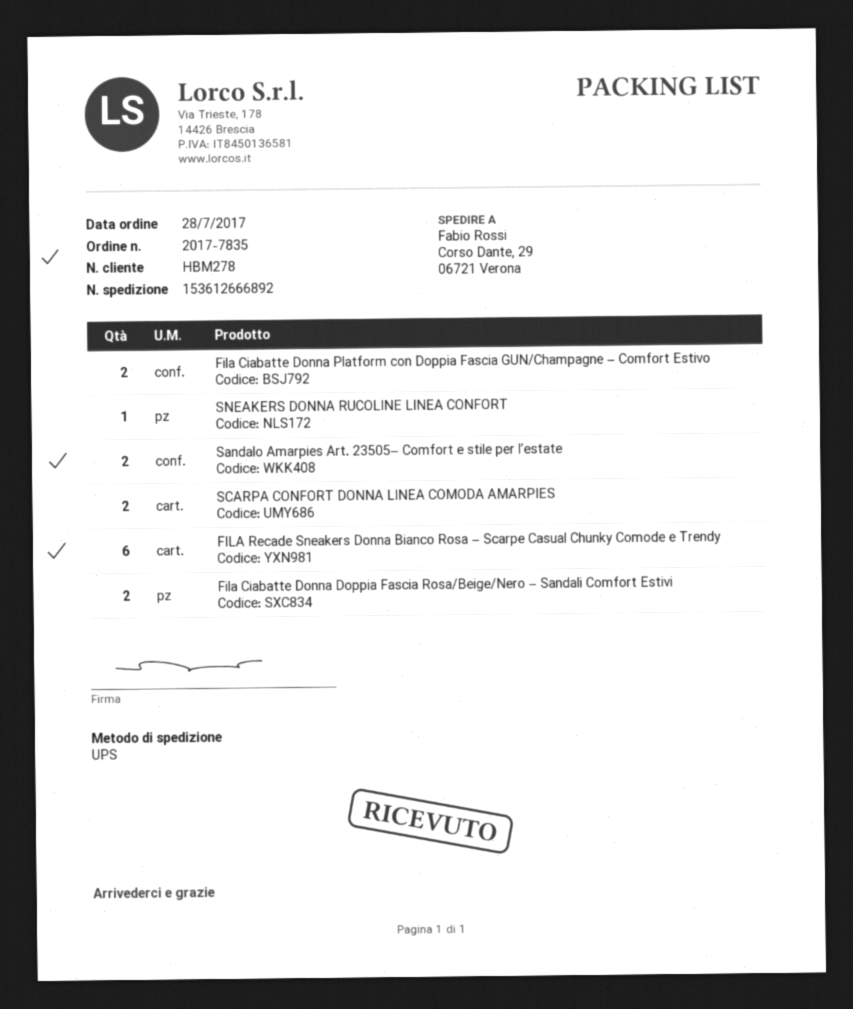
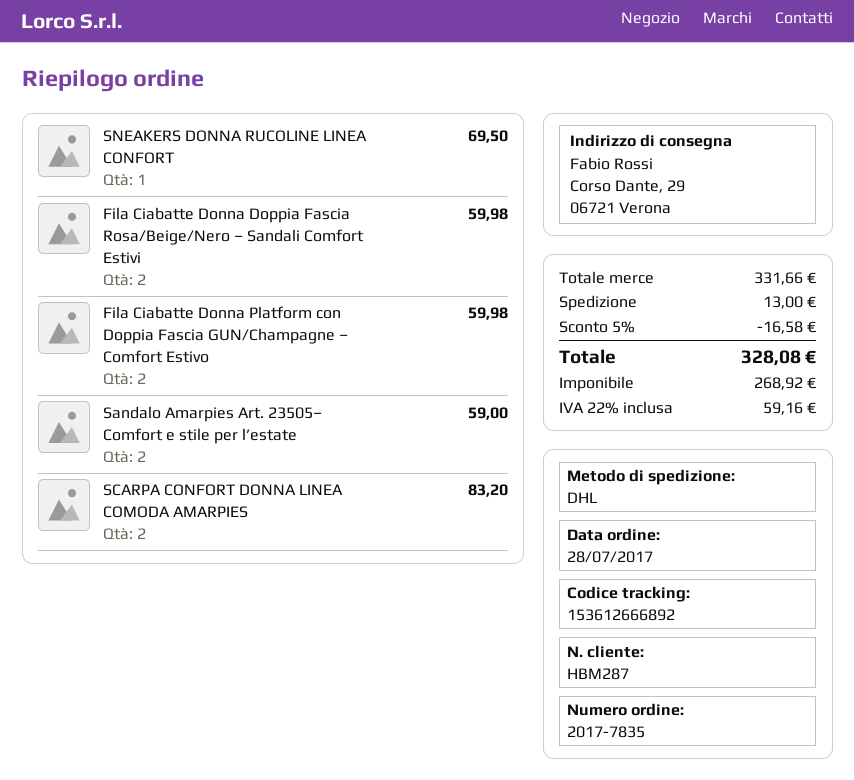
customer number: HBM278 -> HBM287
shipping method: UPS -> DHL
FILA Recade Sneakers Donna Bianco Rosa – Scarpe Casual Chunky Comode e Trendy: 6 -> none

